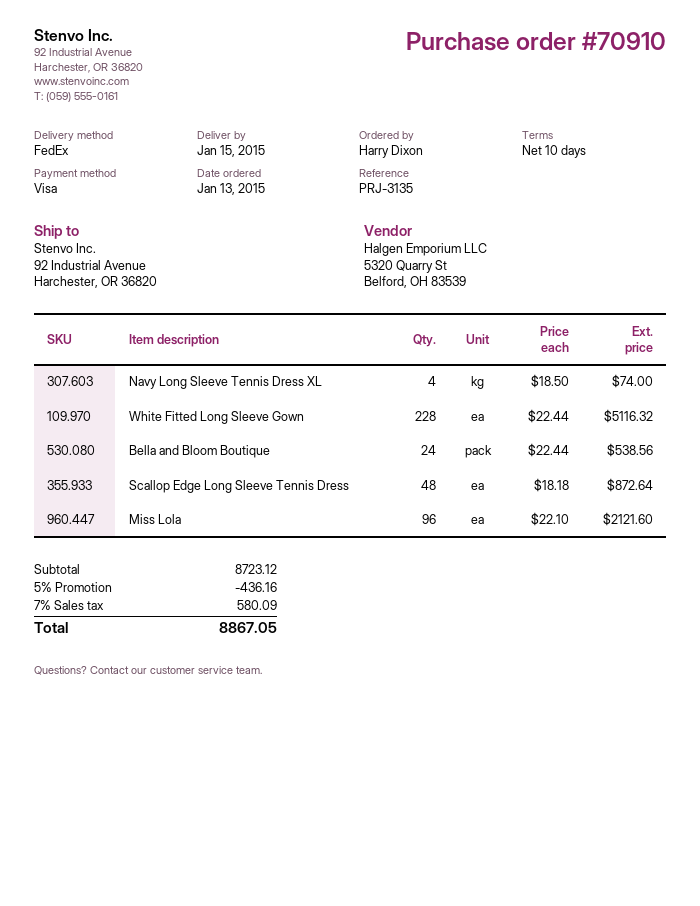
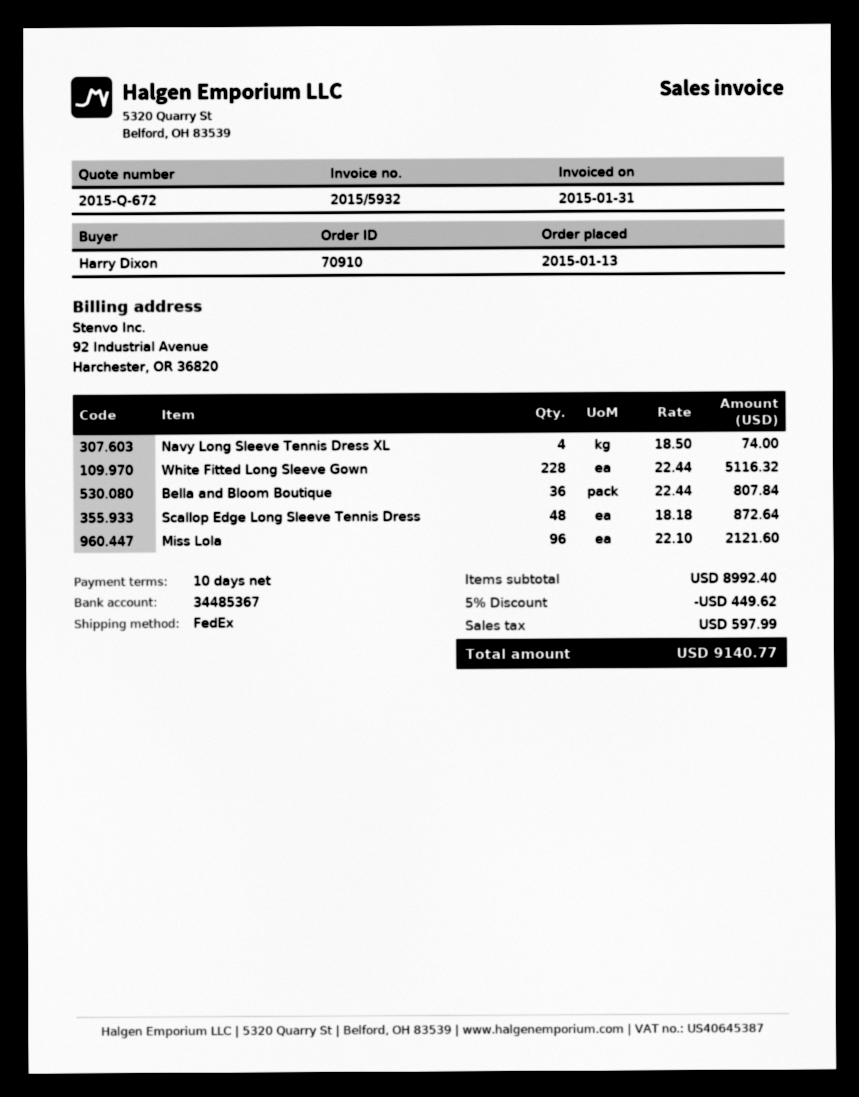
Bella and Bloom Boutique: 24 x 22.44 = 538.56 -> 36 x 22.44 = 807.84
subtotal: 8723.12 -> 8992.40
discount: 5% = 436.16 -> 5% = 449.62
tax: 580.09 -> 597.99
total: 8867.05 -> 9140.77

